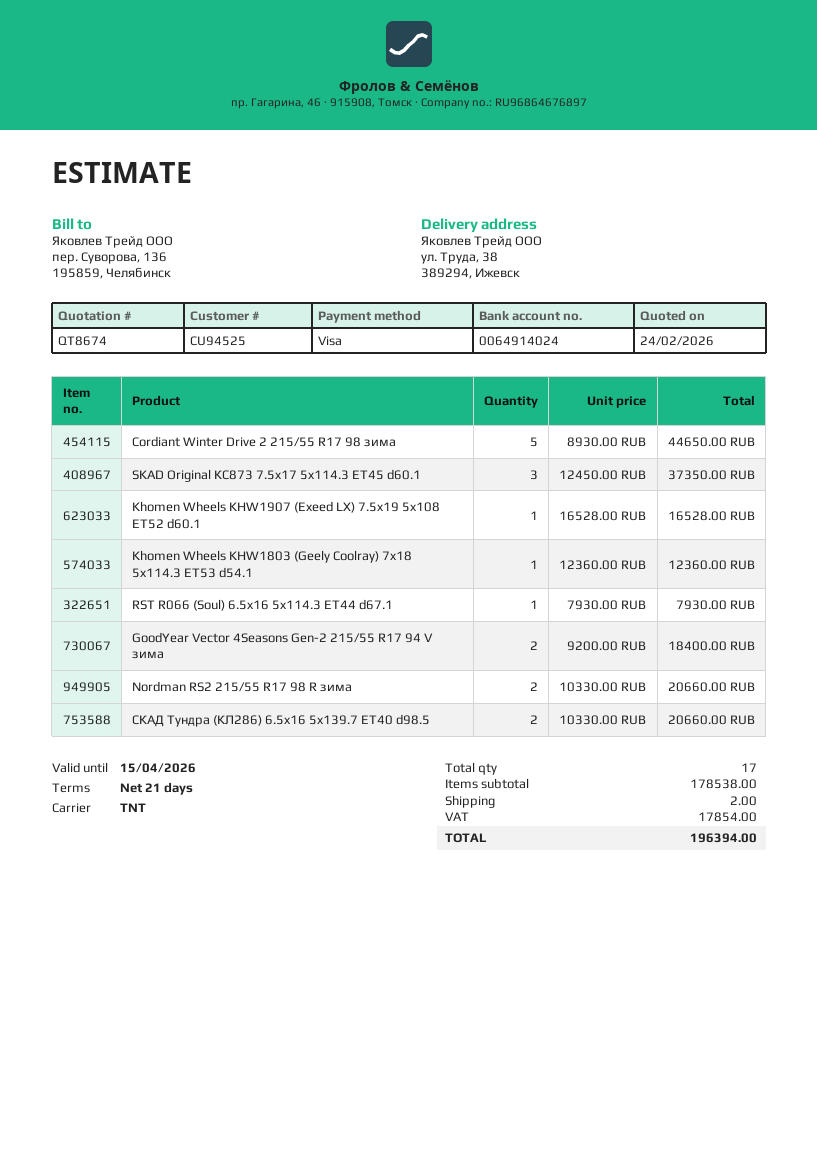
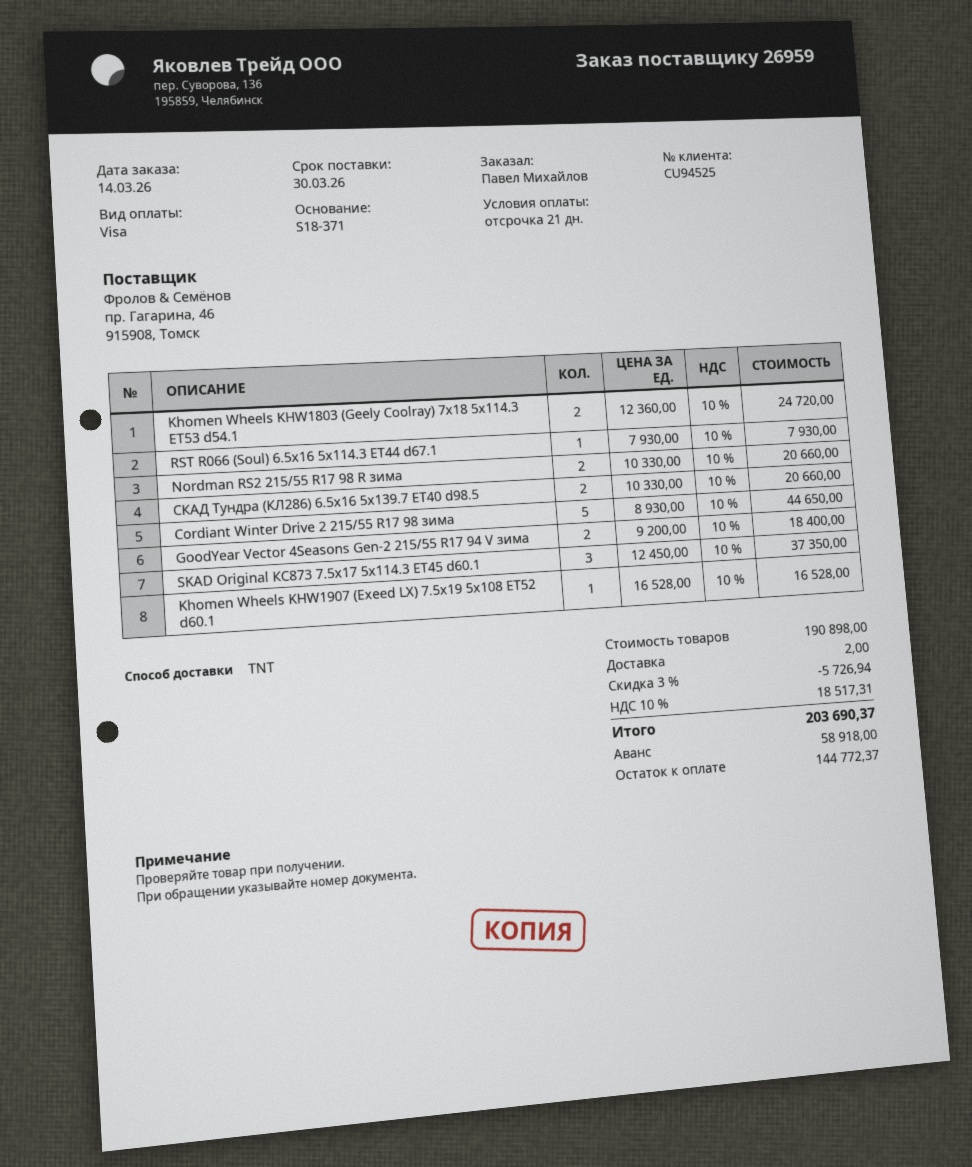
Khomen Wheels KHW1803 (Geely Coolray) 7x18 5x114.3 ET53 d54.1: 1 x 12360.00 = 12360.00 -> 2 x 12360.00 = 24720.00
subtotal: 178538.00 -> 190898.00
discount: none -> 3% = 5726.94
tax: 17854.00 -> 18517.31
total: 196394.00 -> 203690.37

